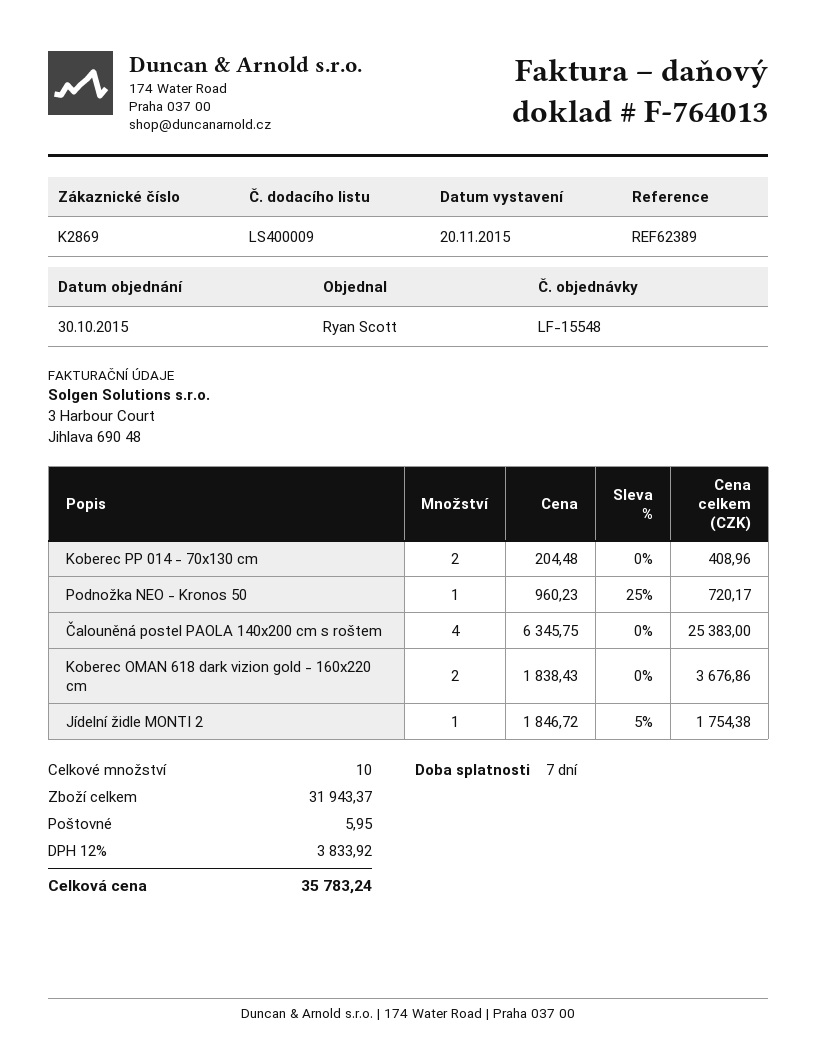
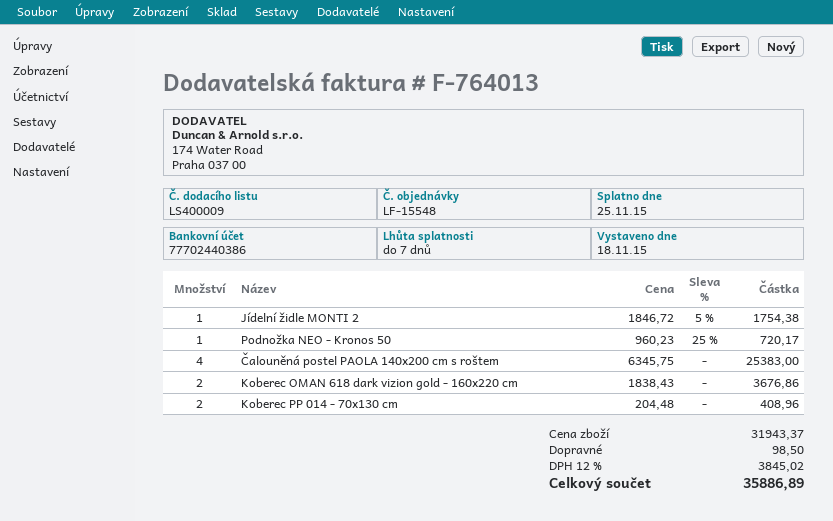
invoice date: 2015-11-20 -> 2015-11-18
shipping: 5.95 -> 98.50
tax: 12% = 3833.92 -> 12% = 3845.02
total: 35783.24 -> 35886.89

